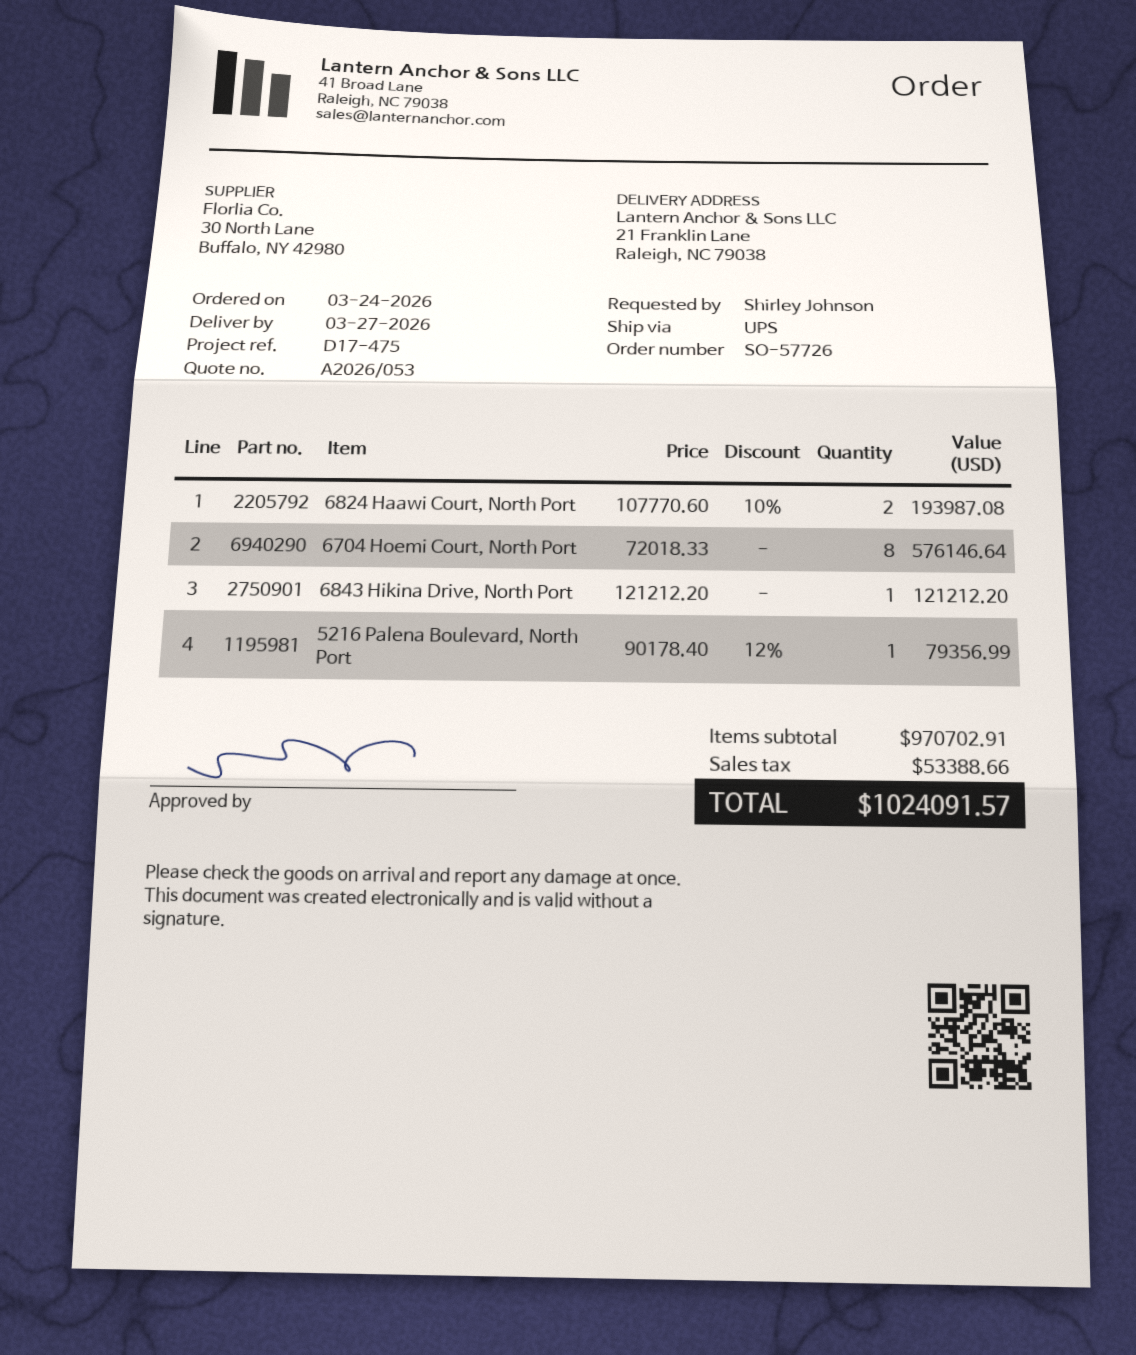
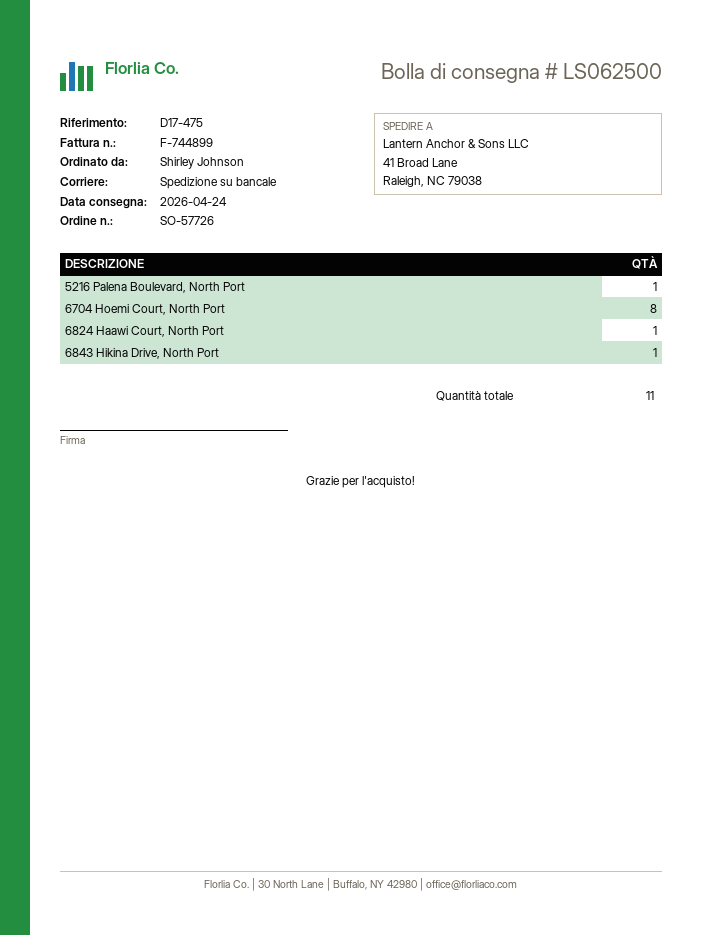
delivery date: 2026-03-27 -> 2026-04-24
shipping method: UPS -> pallet freight
ship to: 21 Franklin Lane, Raleigh, NC 79038 -> 41 Broad Lane, Raleigh, NC 79038
6824 Haawi Court, North Port: 2 -> 1

